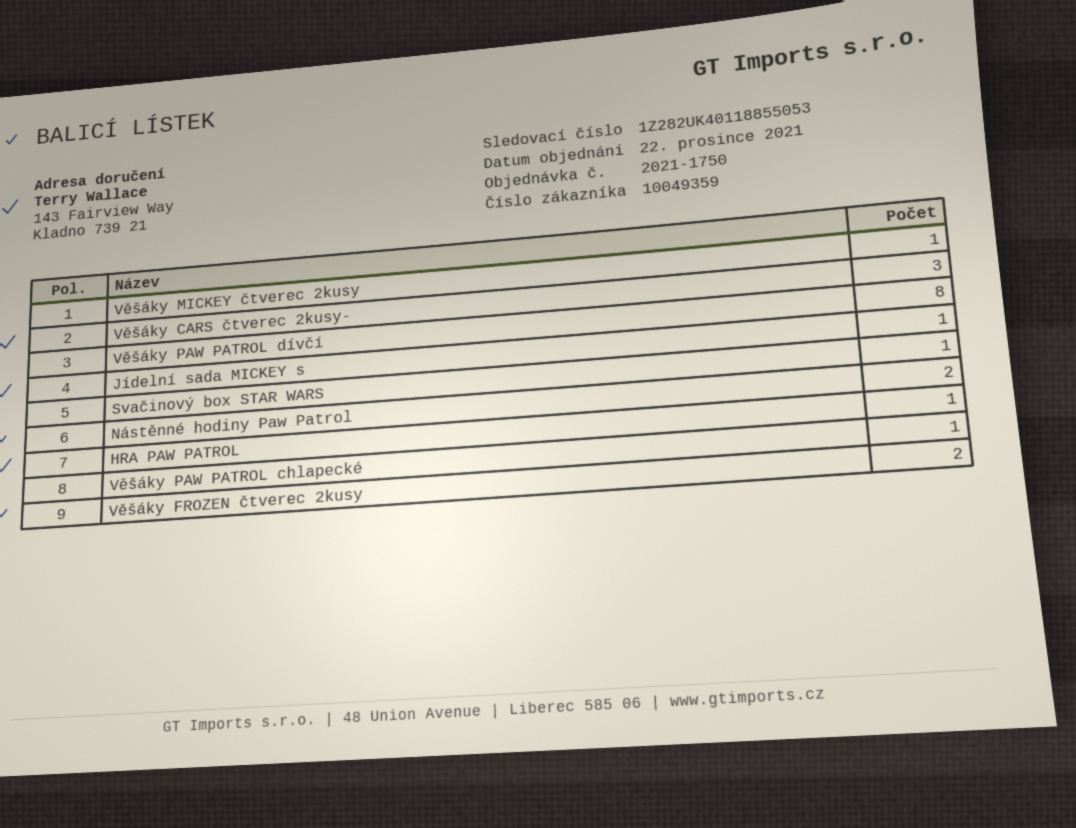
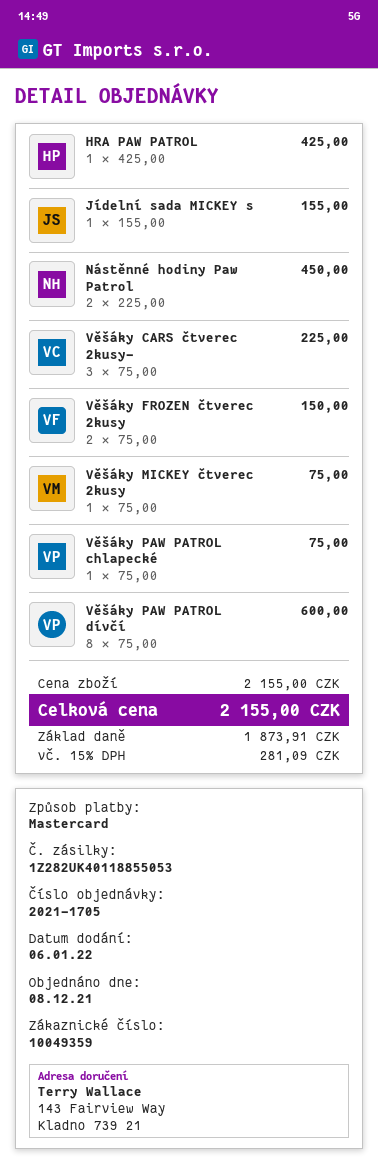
order number: 2021-1750 -> 2021-1705
order date: 2021-12-22 -> 2021-12-08
Svačinový box STAR WARS: 1 -> none

